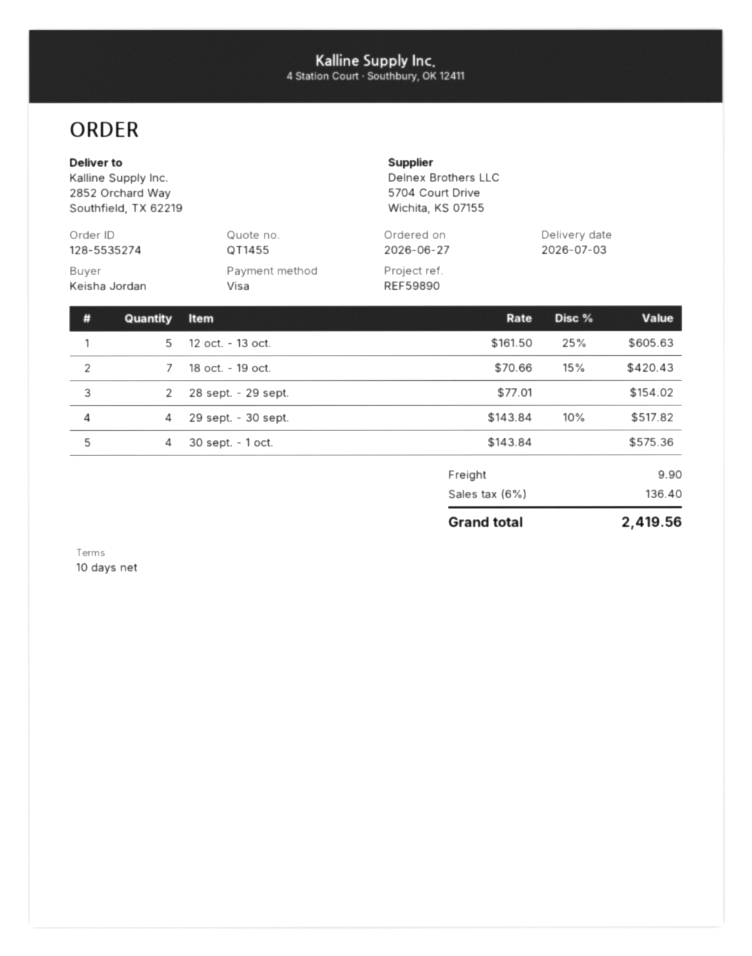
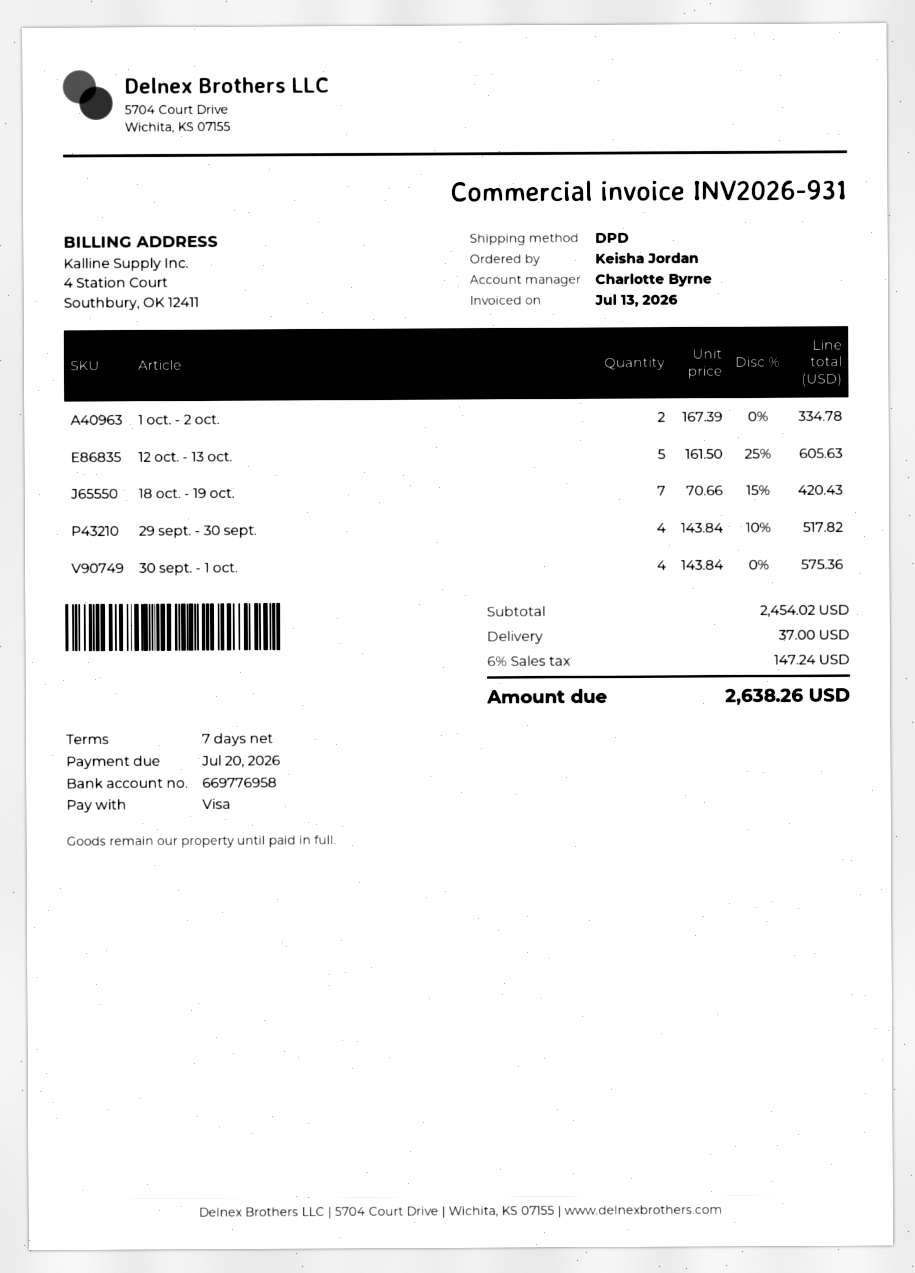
payment terms: 10 days -> 7 days
28 sept. - 29 sept.: 2 x 77.01 = 154.02 -> none
1 oct. - 2 oct.: none -> 2 x 167.39 = 334.78
shipping: 9.90 -> 37.00
tax: 6% = 136.40 -> 6% = 147.24
total: 2419.56 -> 2638.26

